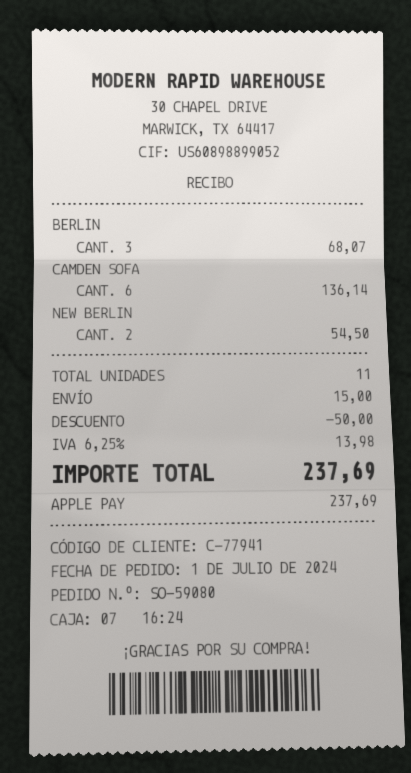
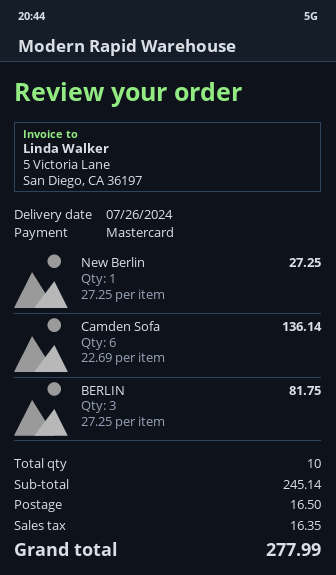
payment method: Apple Pay -> Mastercard
BERLIN: 3 for 68.07 -> 3 for 81.75
NEW BERLIN: 2 for 54.50 -> 1 for 27.25
total quantity: 11 -> 10
discount: 50.00 -> none
shipping: 15.00 -> 16.50
tax: 13.98 -> 16.35
total: 237.69 -> 277.99

